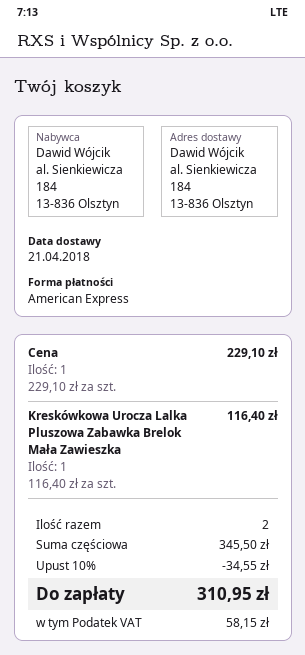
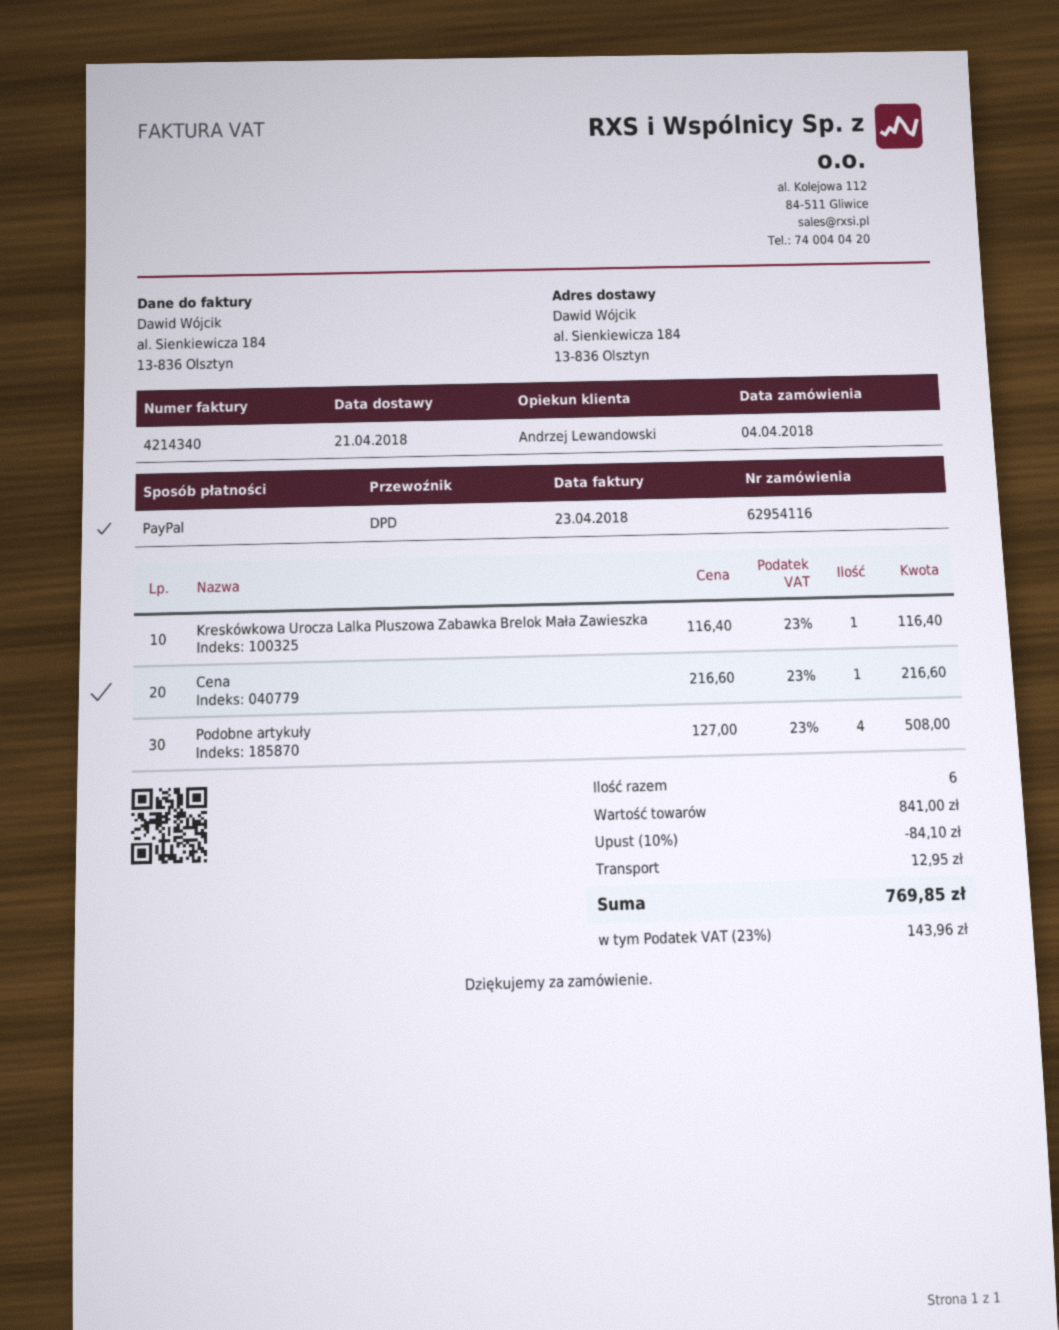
payment method: American Express -> PayPal
Cena: 1 x 229.10 = 229.10 -> 1 x 216.60 = 216.60
Podobne artykuły: none -> 4 x 127.00 = 508.00
total quantity: 2 -> 6
subtotal: 345.50 -> 841.00
discount: 10% = 34.55 -> 10% = 84.10
shipping: none -> 12.95
tax: 58.15 -> 143.96
total: 310.95 -> 769.85

